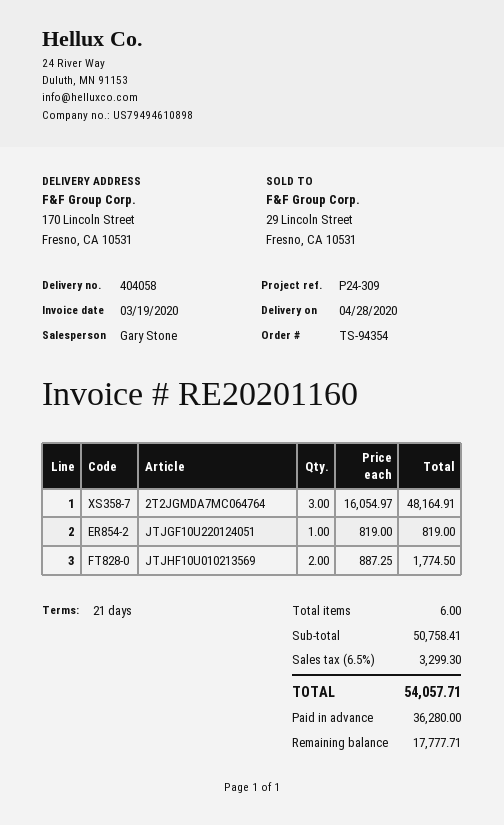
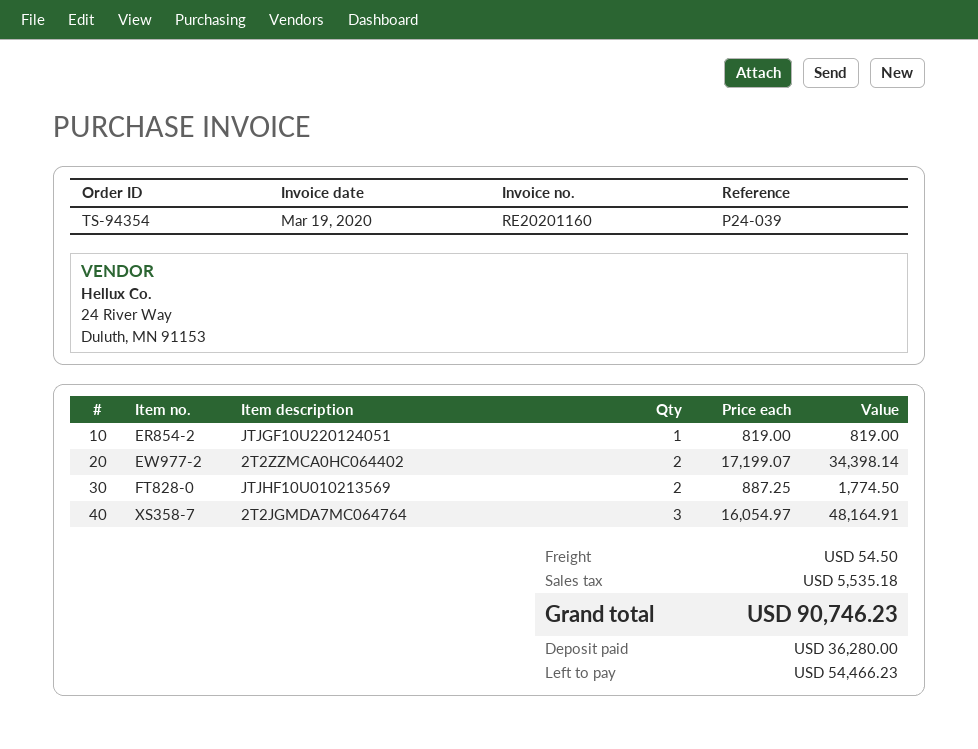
reference: P24-309 -> P24-039
2T2ZZMCA0HC064402: none -> 2 x 17199.07 = 34398.14
shipping: none -> 54.50
tax: 3299.30 -> 5535.18
total: 54057.71 -> 90746.23
balance: 17777.71 -> 54466.23

